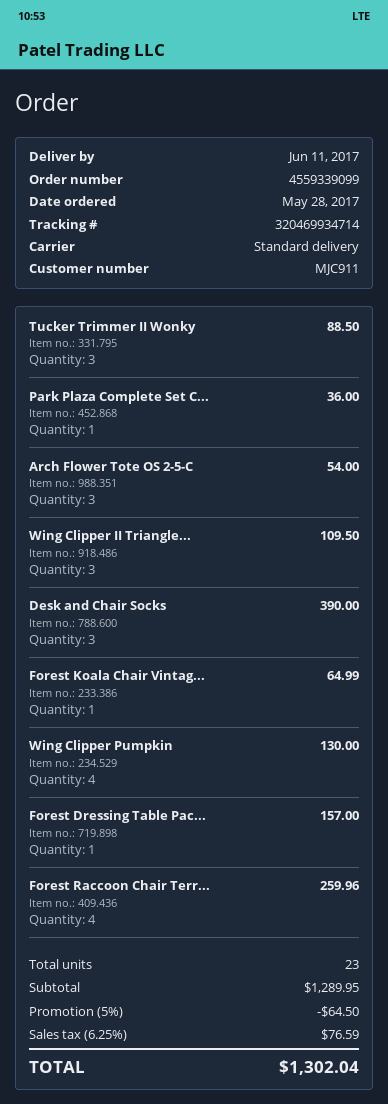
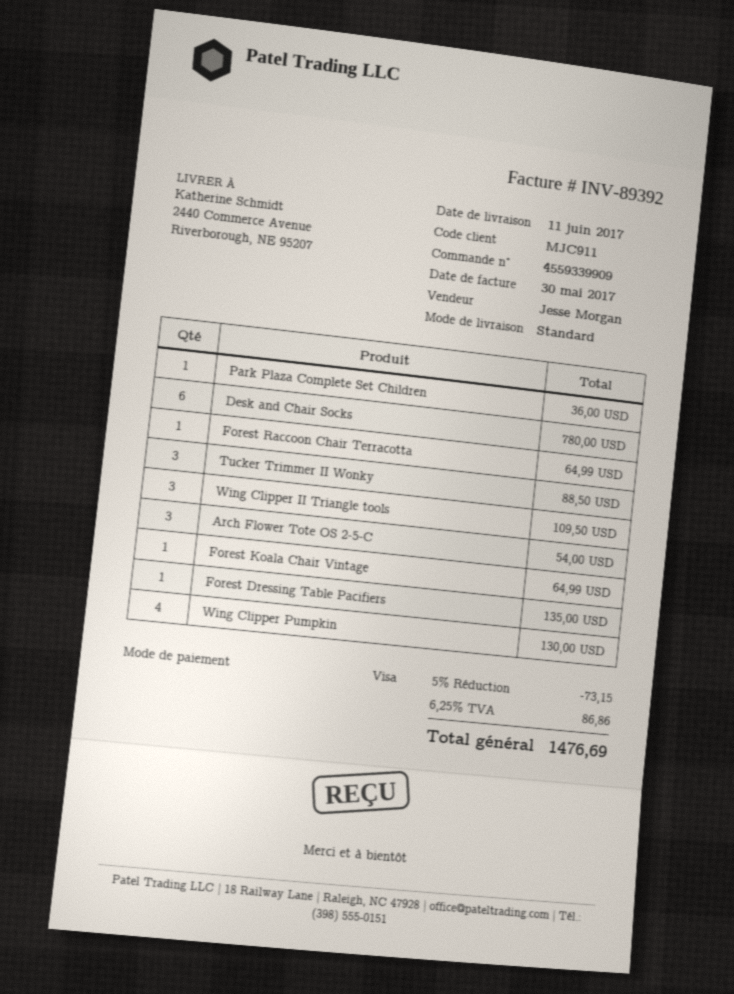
order number: 4559339099 -> 4559339909
Desk and Chair Socks: 3 for 390.00 -> 6 for 780.00
Forest Dressing Table Pac...: 1 for 157.00 -> 1 for 135.00
Forest Raccoon Chair Terr...: 4 for 259.96 -> 1 for 64.99
discount: 5% = 64.50 -> 5% = 73.15
tax: 6.25% = 76.59 -> 6.25% = 86.86
total: 1302.04 -> 1476.69

